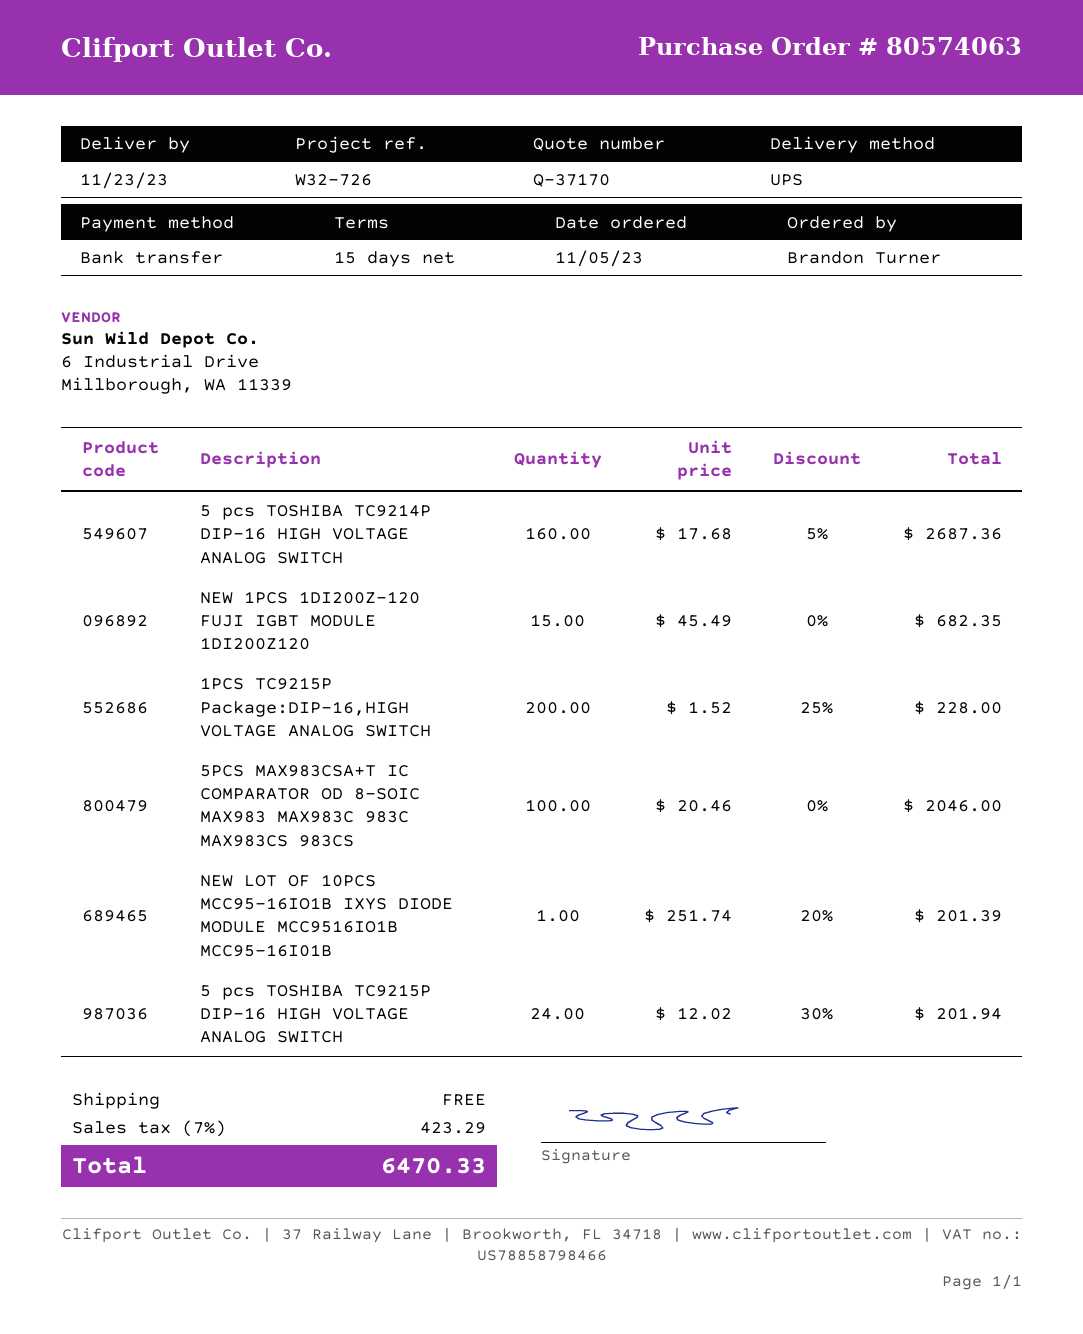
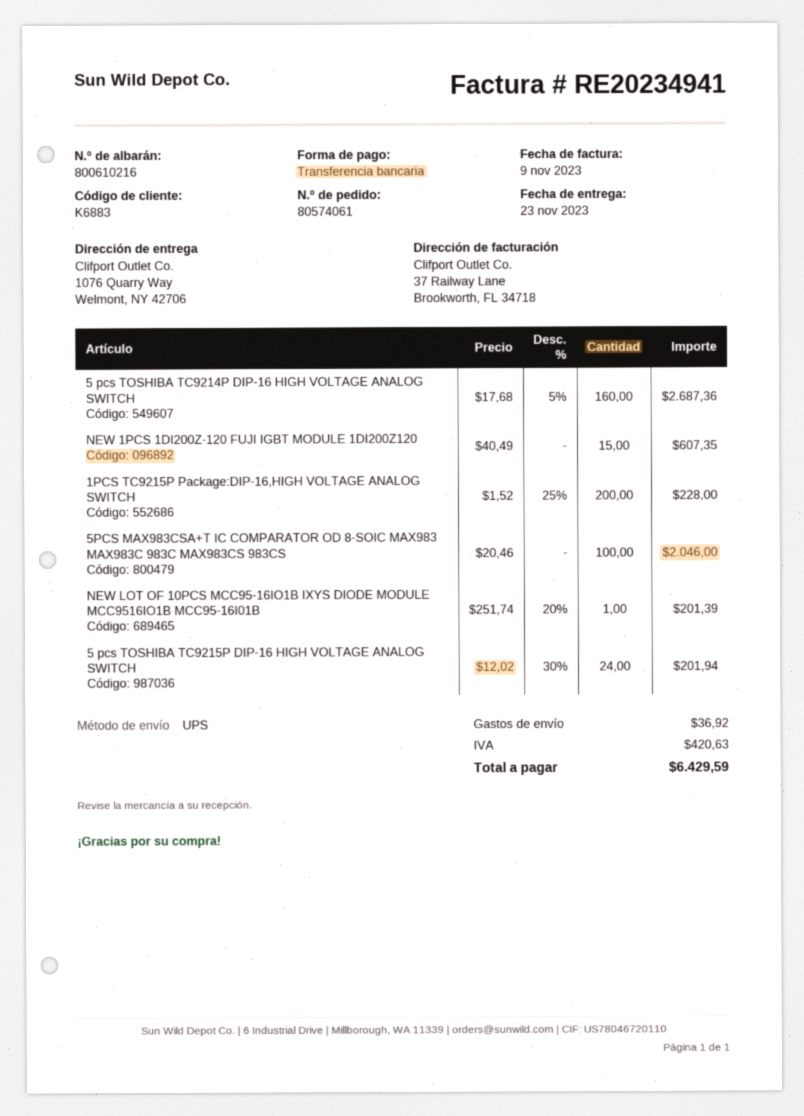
order number: 80574063 -> 80574061
NEW 1PCS 1DI200Z-120 FUJI IGBT MODULE 1DI200Z120: 15 x 45.49 = 682.35 -> 15 x 40.49 = 607.35
shipping: 0.00 -> 36.92
tax: 423.29 -> 420.63
total: 6470.33 -> 6429.59

